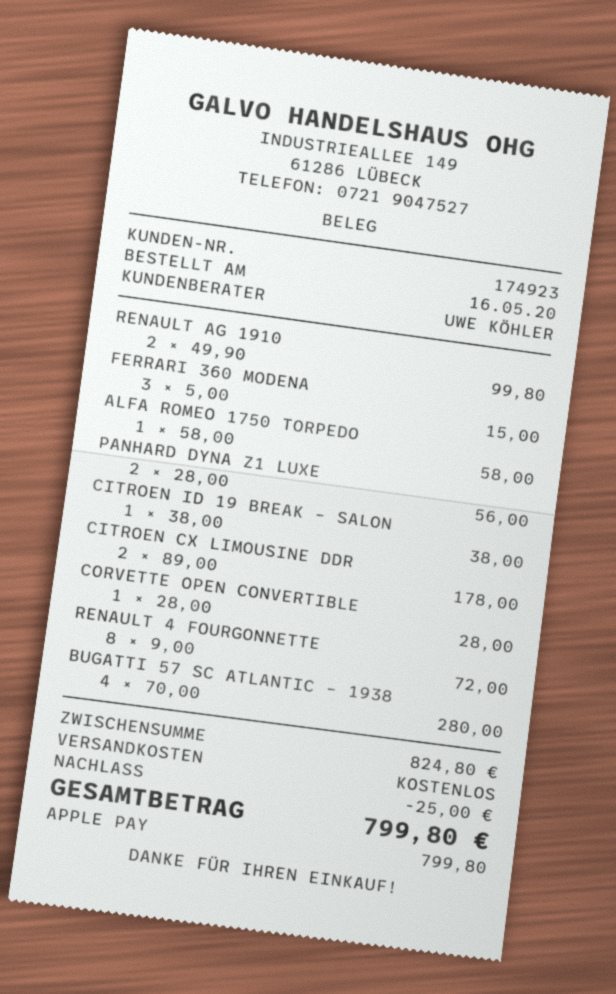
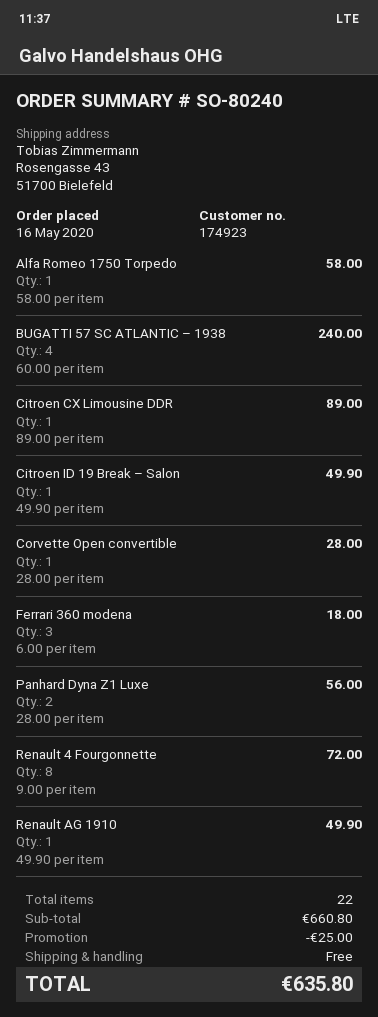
RENAULT AG 1910: 2 x 49.90 = 99.80 -> 1 x 49.90 = 49.90
FERRARI 360 MODENA: 3 x 5.00 = 15.00 -> 3 x 6.00 = 18.00
CITROEN ID 19 BREAK – SALON: 1 x 38.00 = 38.00 -> 1 x 49.90 = 49.90
CITROEN CX LIMOUSINE DDR: 2 x 89.00 = 178.00 -> 1 x 89.00 = 89.00
BUGATTI 57 SC ATLANTIC – 1938: 4 x 70.00 = 280.00 -> 4 x 60.00 = 240.00
subtotal: 824.80 -> 660.80
total: 799.80 -> 635.80

